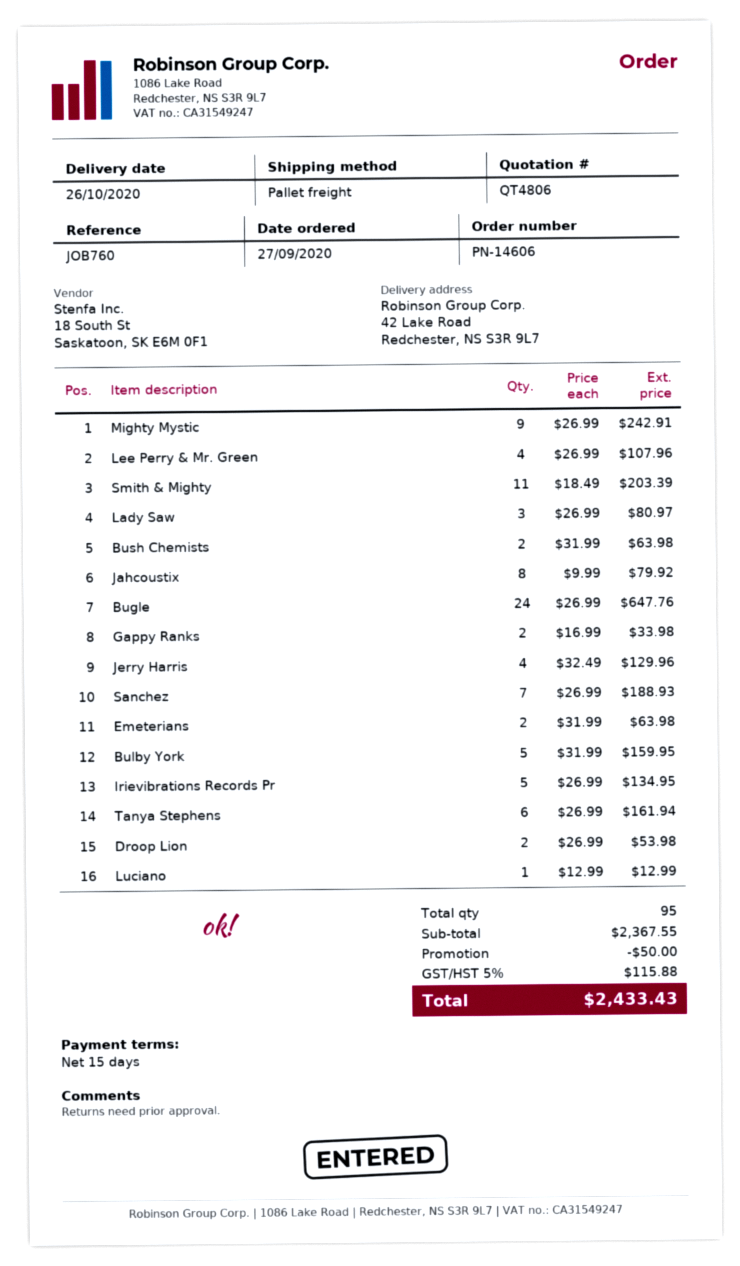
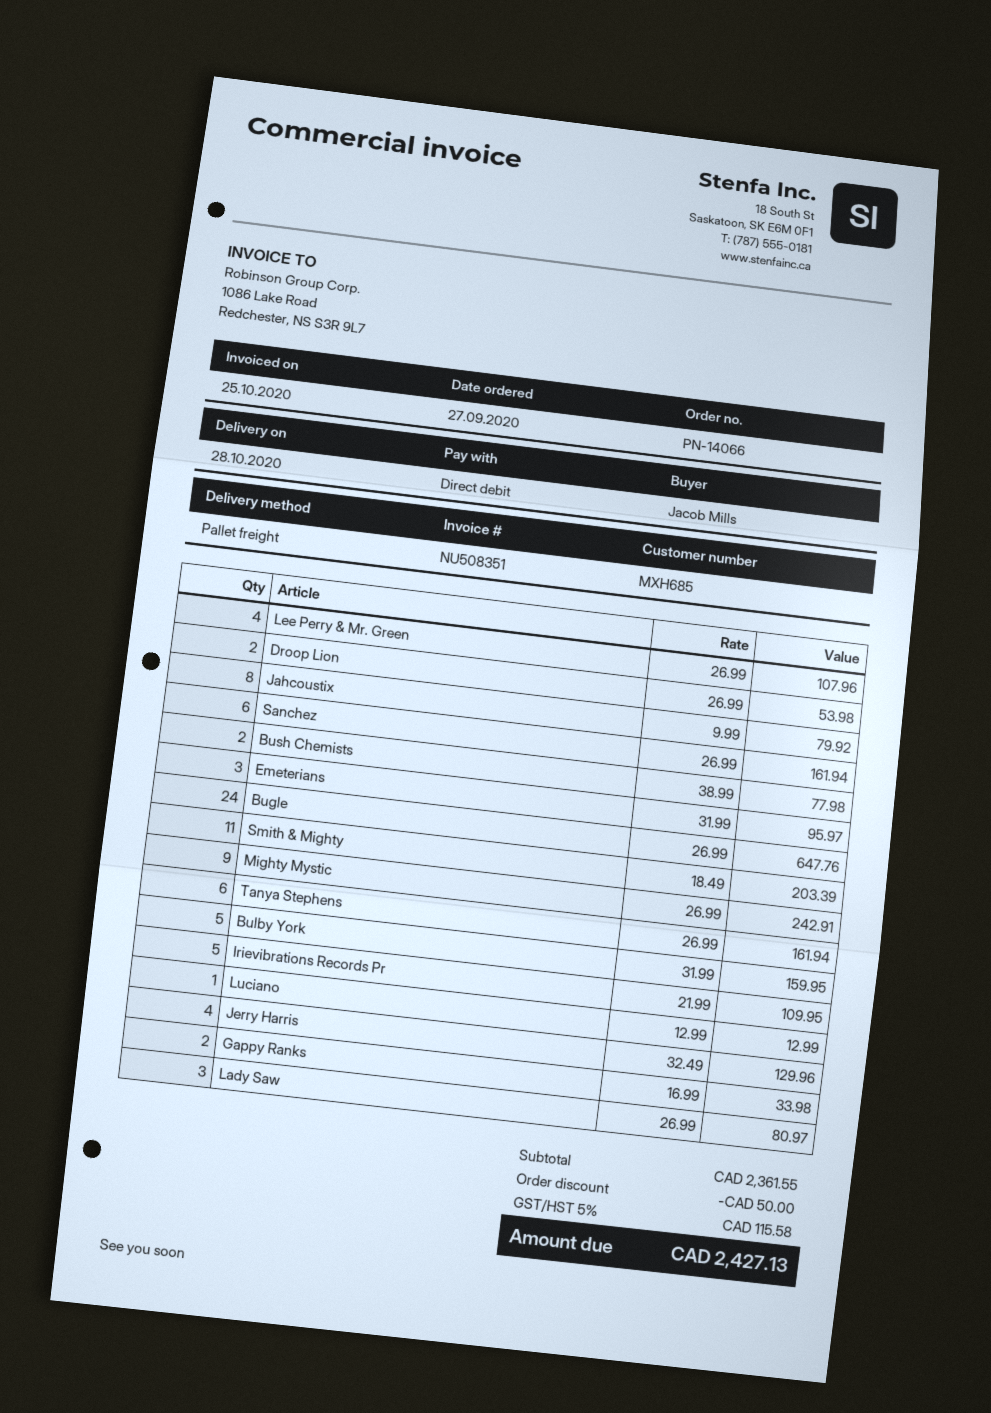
order number: PN-14606 -> PN-14066
delivery date: 2020-10-26 -> 2020-10-28
Bush Chemists: 2 x 31.99 = 63.98 -> 2 x 38.99 = 77.98
Sanchez: 7 x 26.99 = 188.93 -> 6 x 26.99 = 161.94
Emeterians: 2 x 31.99 = 63.98 -> 3 x 31.99 = 95.97
Irievibrations Records Pr: 5 x 26.99 = 134.95 -> 5 x 21.99 = 109.95
subtotal: 2367.55 -> 2361.55
tax: 5% = 115.88 -> 5% = 115.58
total: 2433.43 -> 2427.13

